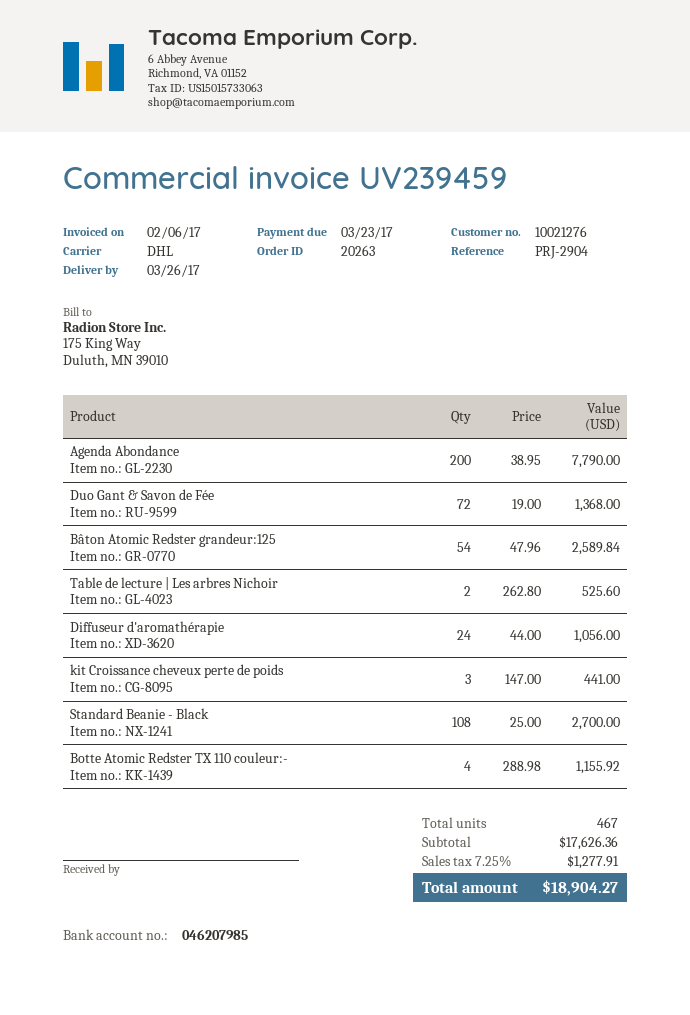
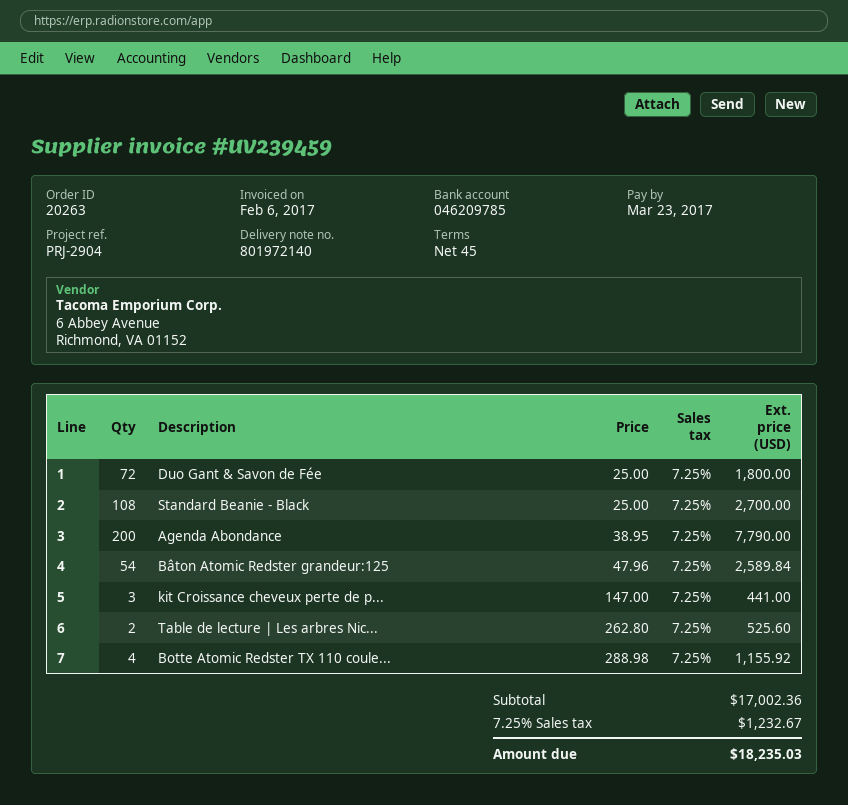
bank account: 046207985 -> 046209785
Duo Gant & Savon de Fée: 72 x 19.00 = 1368.00 -> 72 x 25.00 = 1800.00
Diffuseur d'aromathérapie: 24 x 44.00 = 1056.00 -> none
subtotal: 17626.36 -> 17002.36
tax: 7.25% = 1277.91 -> 7.25% = 1232.67
total: 18904.27 -> 18235.03

